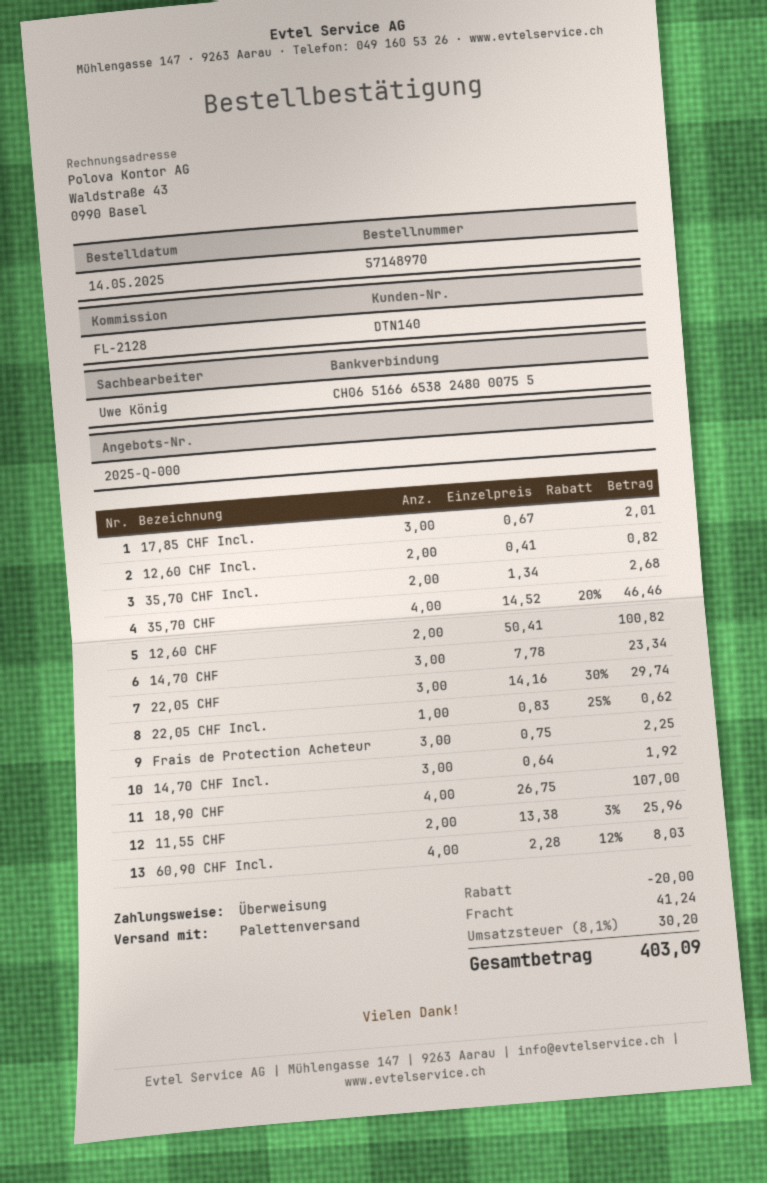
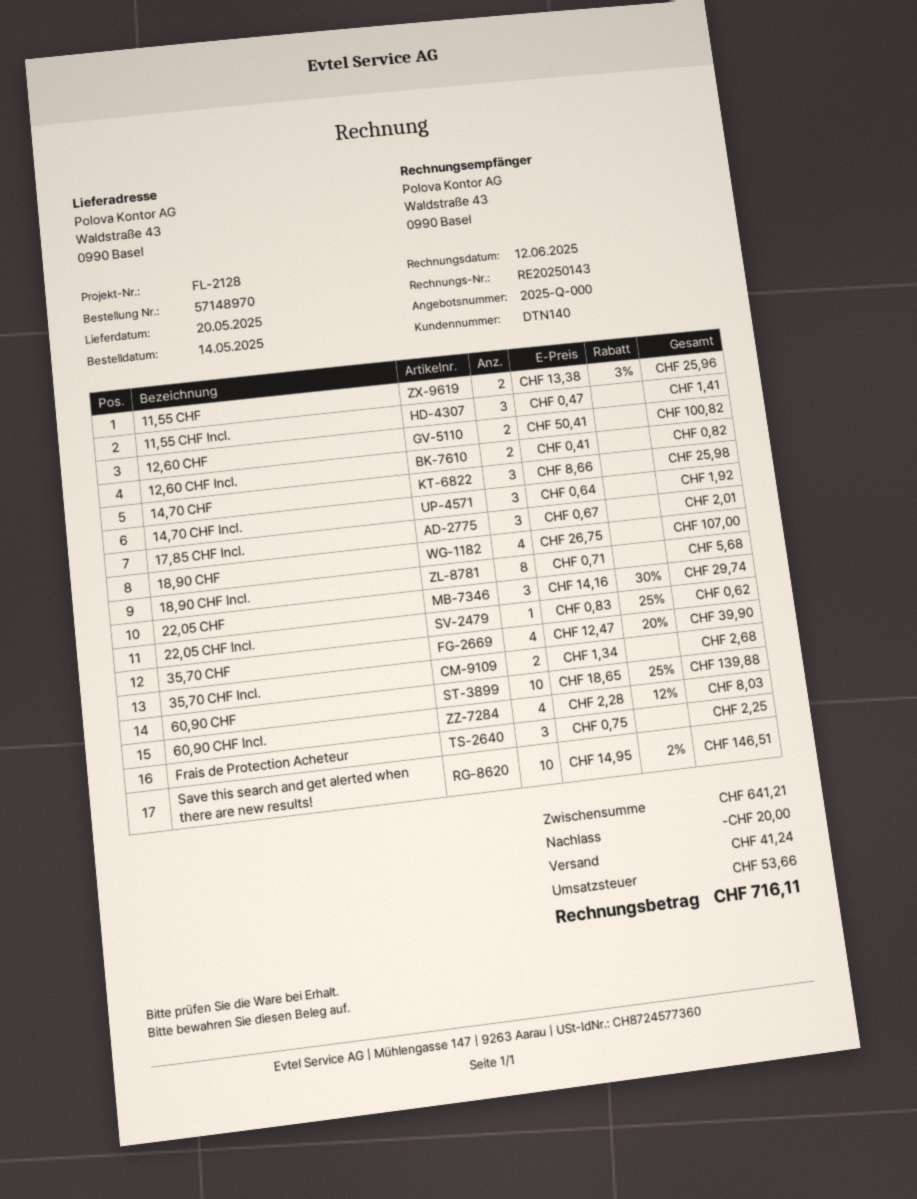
35,70 CHF: 4 x 14.52 - 20% = 46.46 -> 4 x 12.47 - 20% = 39.90
14,70 CHF: 3 x 7.78 = 23.34 -> 3 x 8.66 = 25.98
11,55 CHF Incl.: none -> 3 x 0.47 = 1.41
18,90 CHF Incl.: none -> 8 x 0.71 = 5.68
60,90 CHF: none -> 10 x 18.65 - 25% = 139.88
Save this search and get alerted when there are new results!: none -> 10 x 14.95 - 2% = 146.51
tax: 30.20 -> 53.66
total: 403.09 -> 716.11

